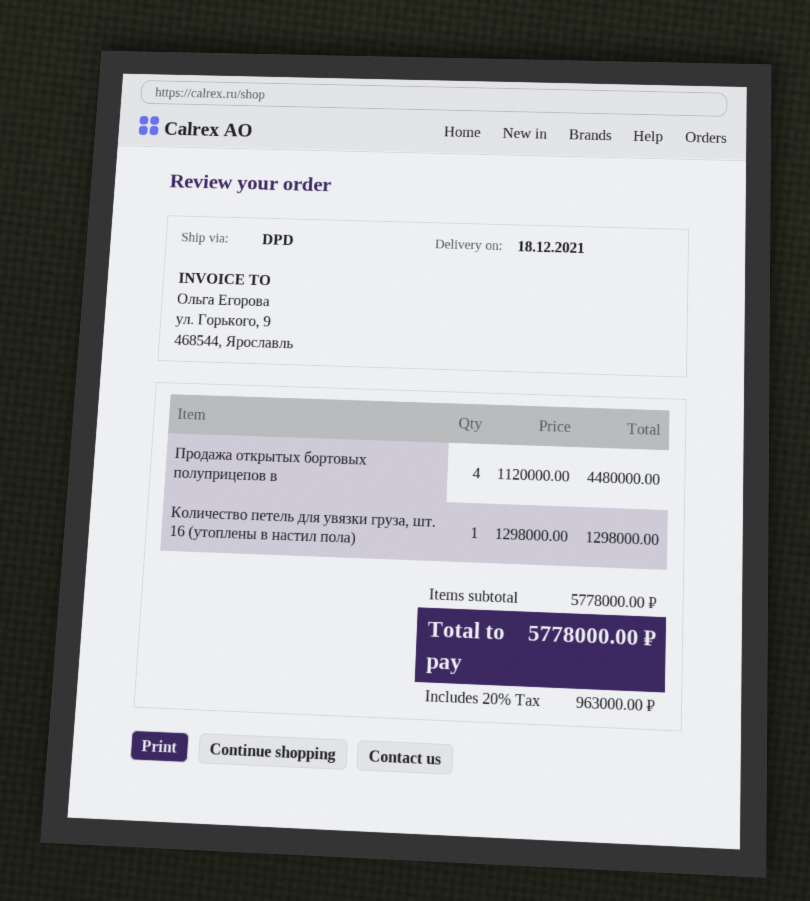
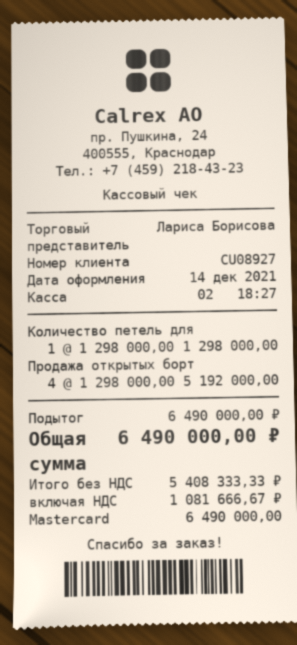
Продажа открытых бортовых полуприцепов в: 4 x 1120000.00 = 4480000.00 -> 4 x 1298000.00 = 5192000.00
subtotal: 5778000.00 -> 6490000.00
tax: 963000.00 -> 1081666.67
total: 5778000.00 -> 6490000.00

